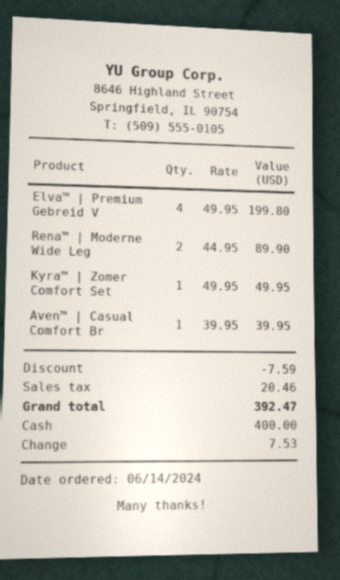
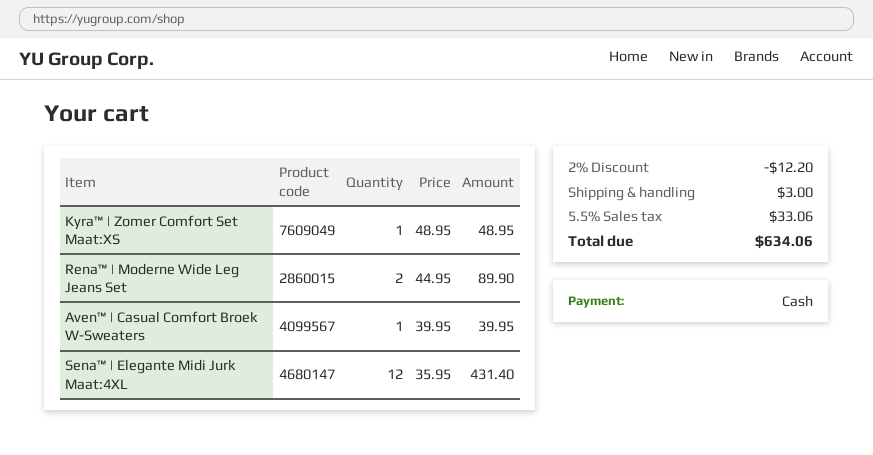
Elva™ | Premium Gebreid V: 4 x 49.95 = 199.80 -> none
Kyra™ | Zomer Comfort Set: 1 x 49.95 = 49.95 -> 1 x 48.95 = 48.95
Sena™ | Elegante Midi Jurk Maat:4XL: none -> 12 x 35.95 = 431.40
discount: 7.59 -> 12.20
shipping: none -> 3.00
tax: 20.46 -> 33.06
total: 392.47 -> 634.06

